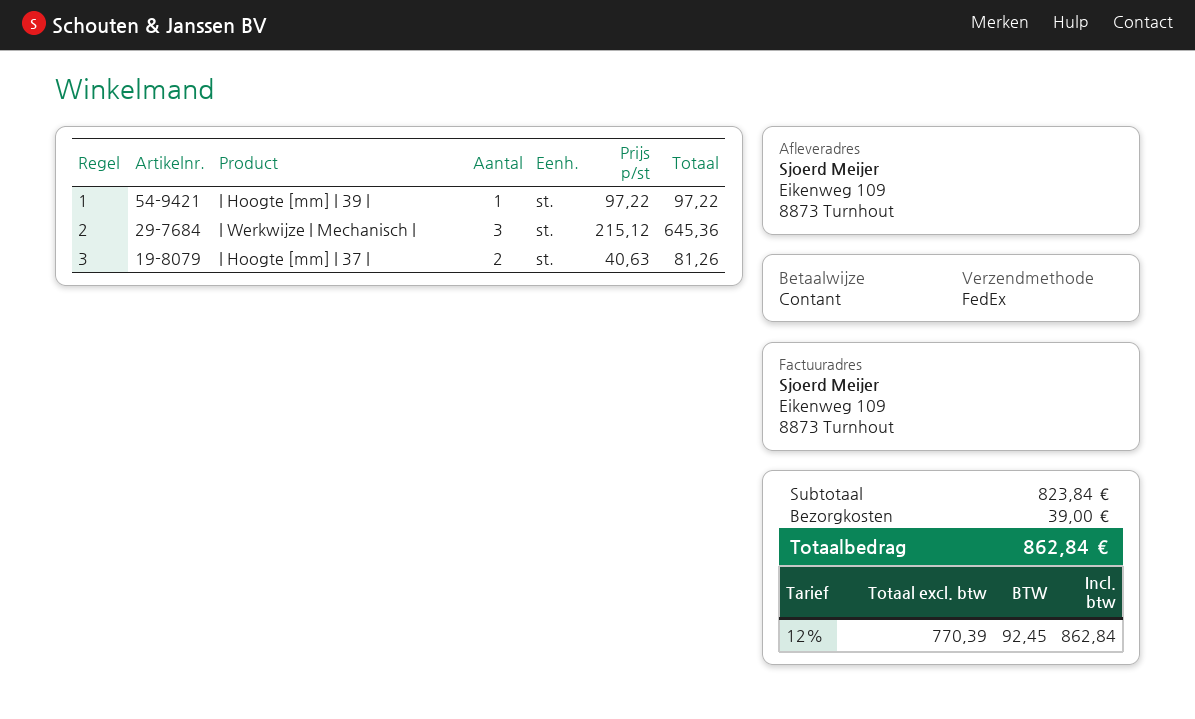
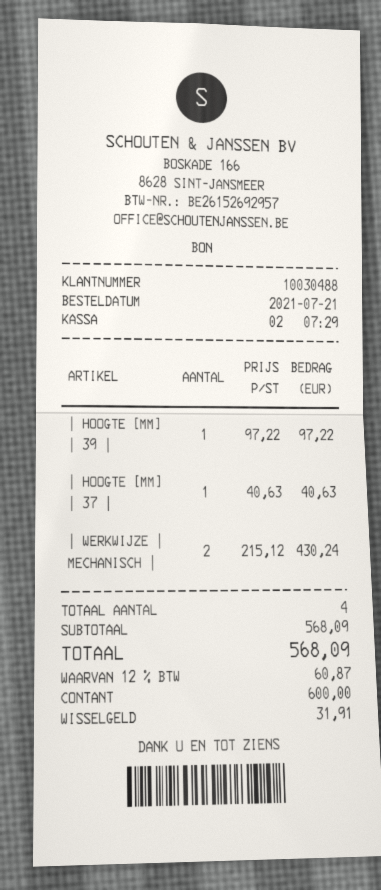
| Werkwijze | Mechanisch |: 3 x 215.12 = 645.36 -> 2 x 215.12 = 430.24
| Hoogte [mm] | 37 |: 2 x 40.63 = 81.26 -> 1 x 40.63 = 40.63
subtotal: 823.84 -> 568.09
shipping: 39.00 -> none
tax: 12% = 92.45 -> 12% = 60.87
total: 862.84 -> 568.09

